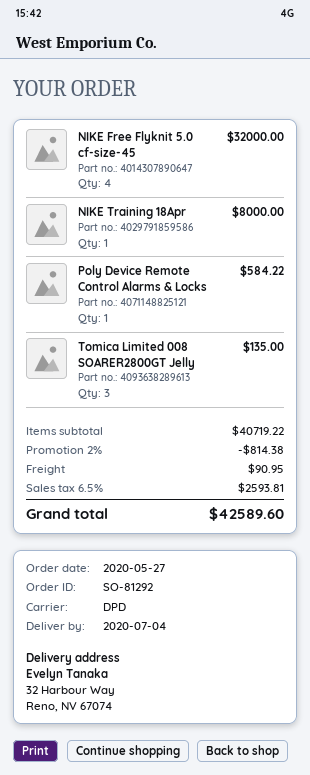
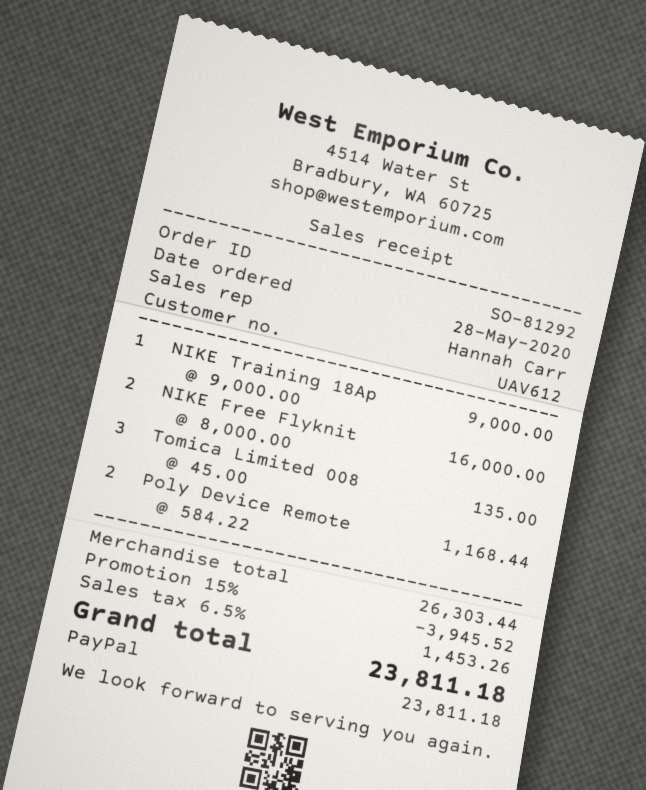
order date: 2020-05-27 -> 2020-05-28
NIKE Free Flyknit 5.0 cf-size-45: 4 for 32000.00 -> 2 for 16000.00
NIKE Training 18Apr: 1 for 8000.00 -> 1 for 9000.00
Poly Device Remote Control Alarms & Locks: 1 for 584.22 -> 2 for 1168.44
subtotal: 40719.22 -> 26303.44
discount: 2% = 814.38 -> 15% = 3945.52
shipping: 90.95 -> none
tax: 6.5% = 2593.81 -> 6.5% = 1453.26
total: 42589.60 -> 23811.18

